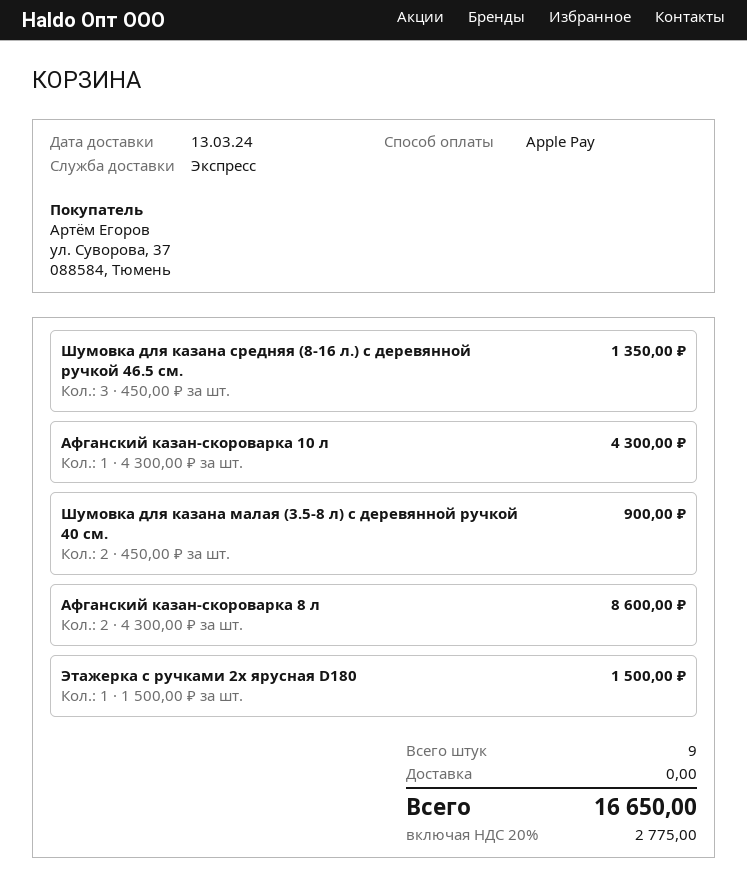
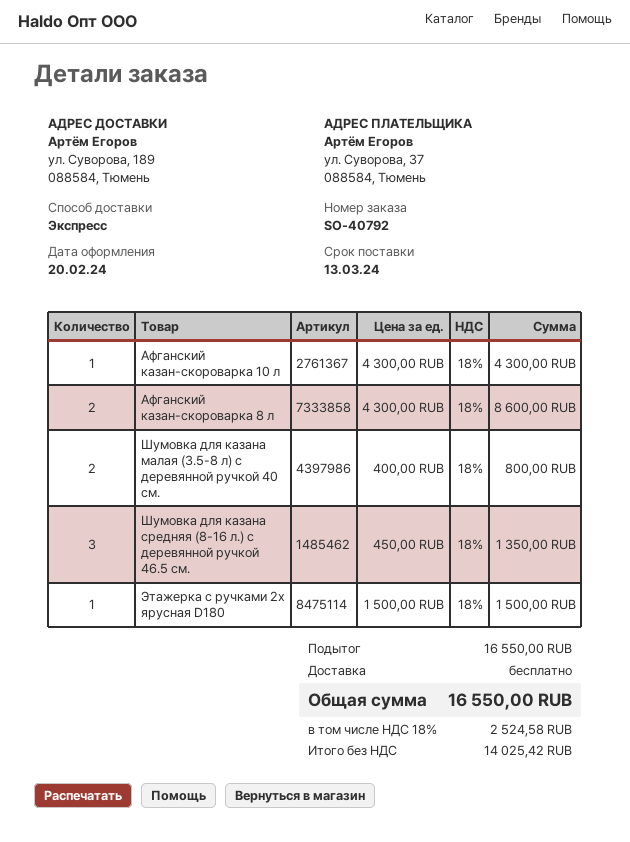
Шумовка для казана малая (3.5-8 л) с деревянной ручкой 40 см.: 2 x 450.00 = 900.00 -> 2 x 400.00 = 800.00
tax: 20% = 2775.00 -> 18% = 2524.58
total: 16650.00 -> 16550.00

